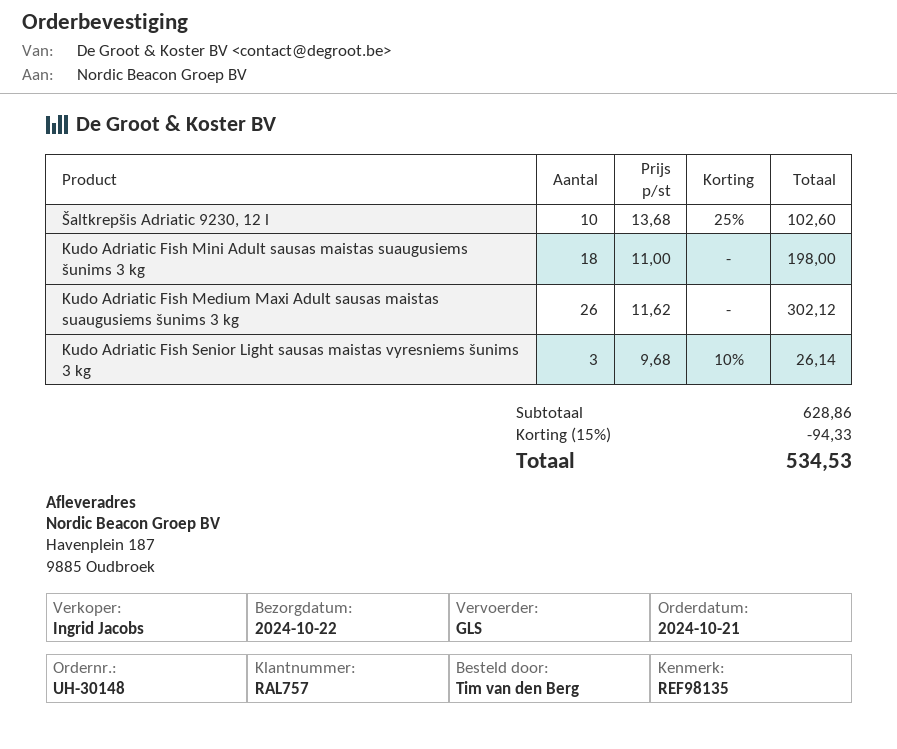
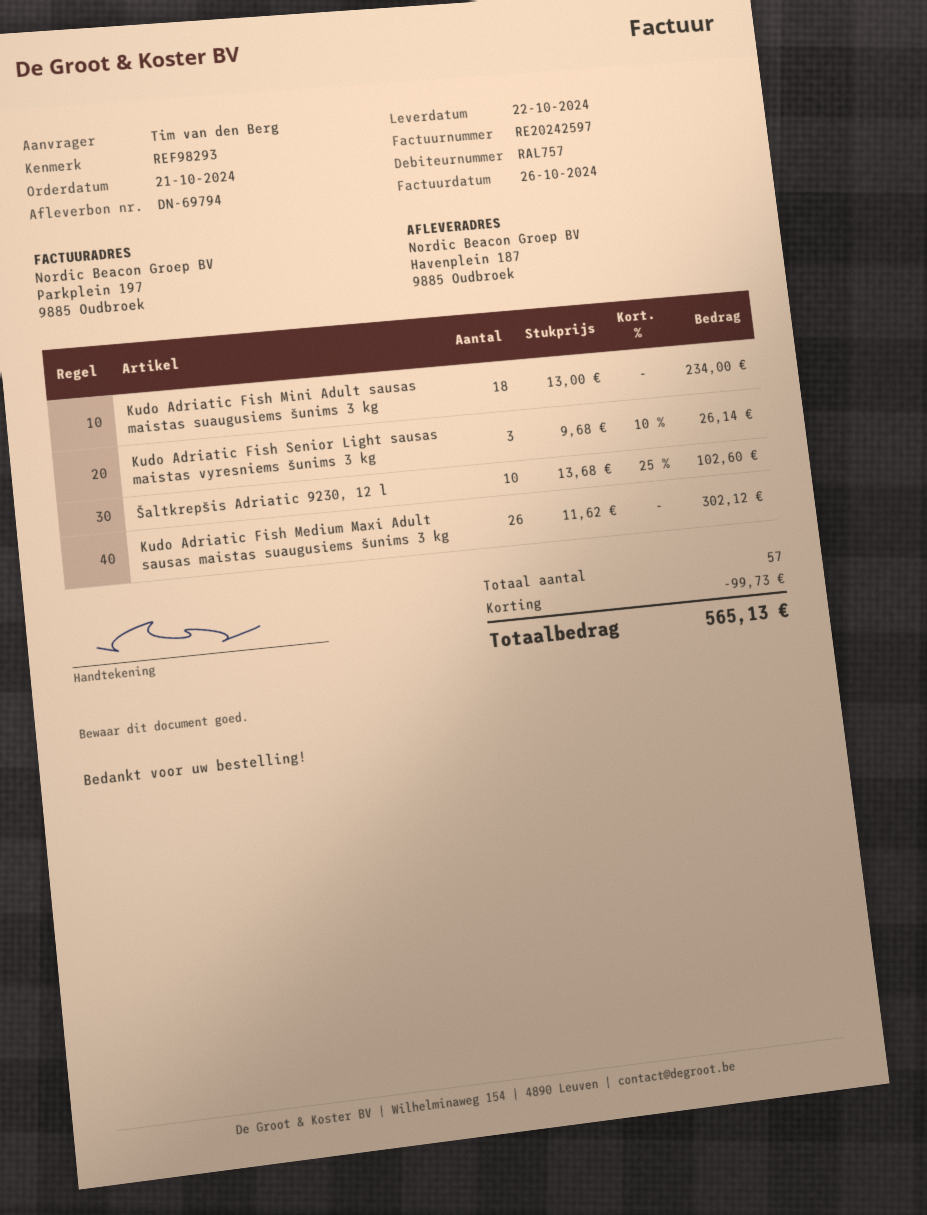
reference: REF98135 -> REF98293
Kudo Adriatic Fish Mini Adult sausas maistas suaugusiems šunims 3 kg: 18 x 11.00 = 198.00 -> 18 x 13.00 = 234.00
discount: 94.33 -> 99.73
total: 534.53 -> 565.13

